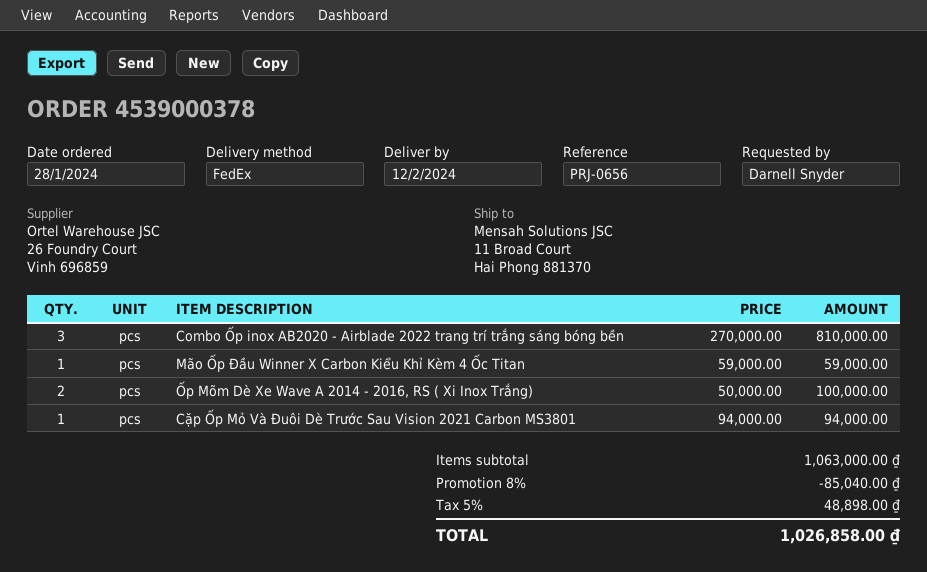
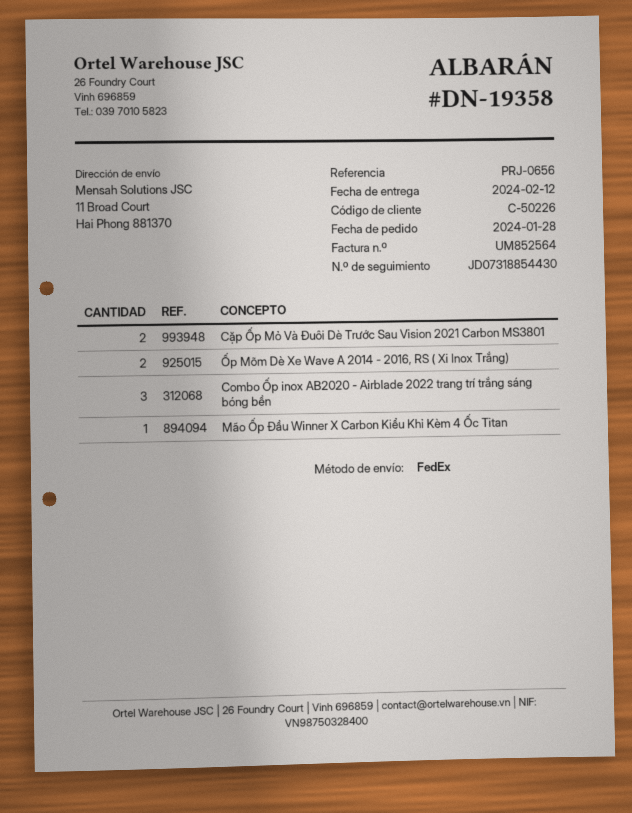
Cặp Ốp Mỏ Và Đuôi Dè Trước Sau Vision 2021 Carbon MS3801: 1 -> 2

